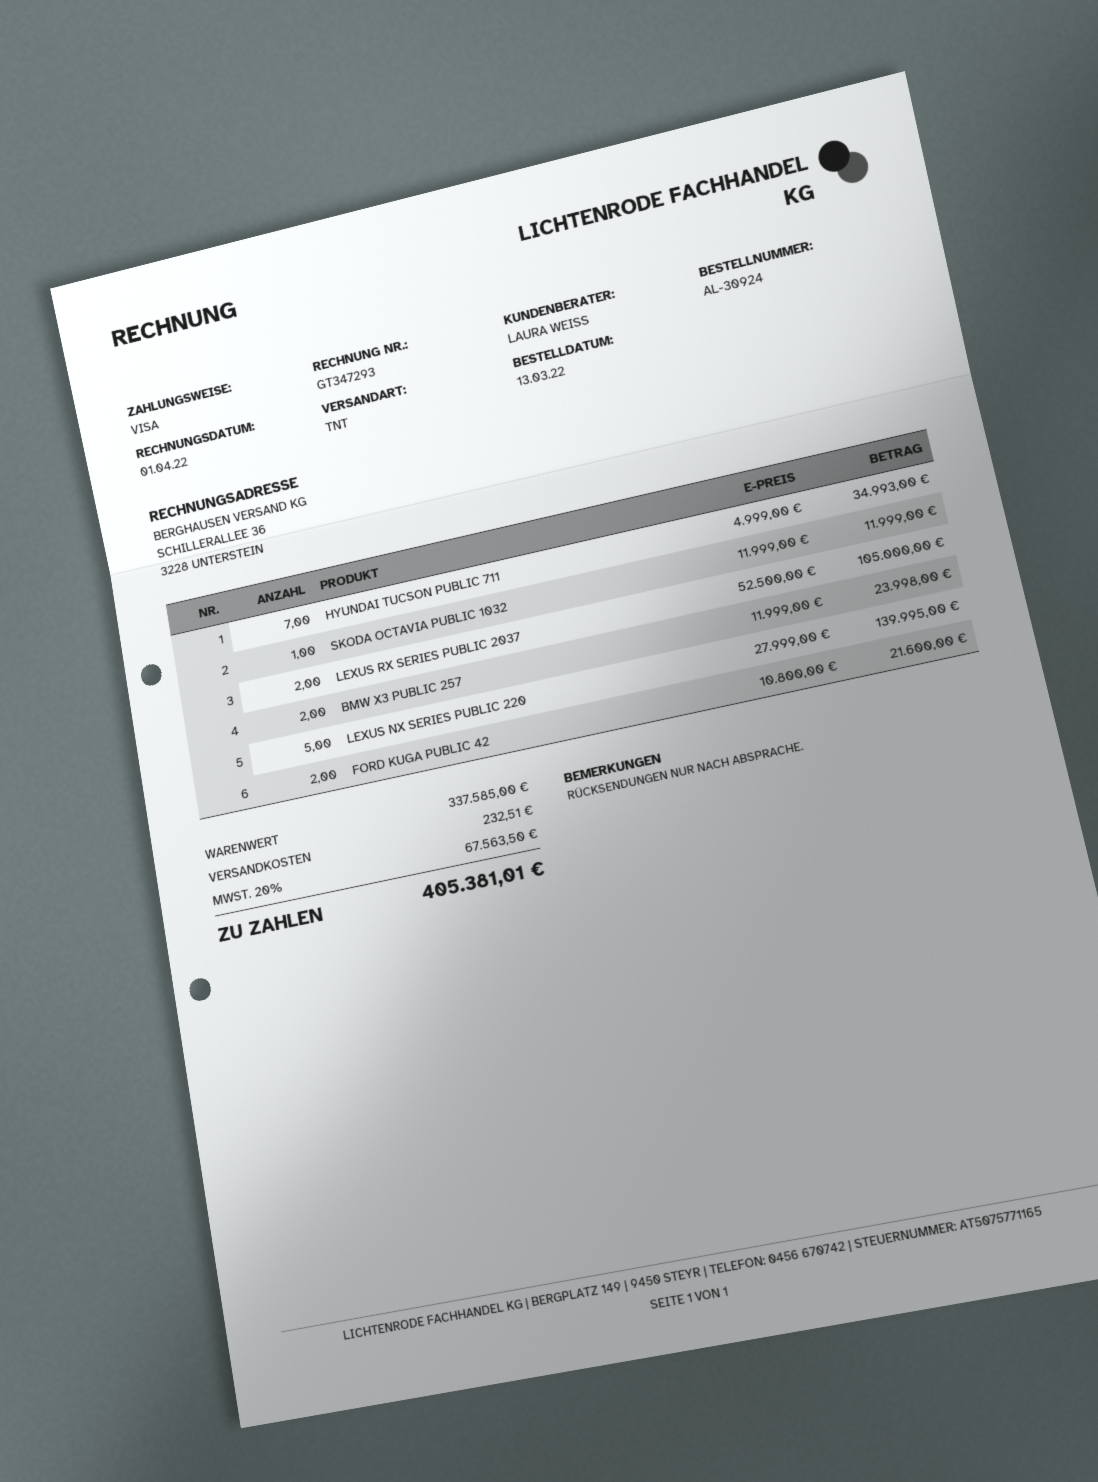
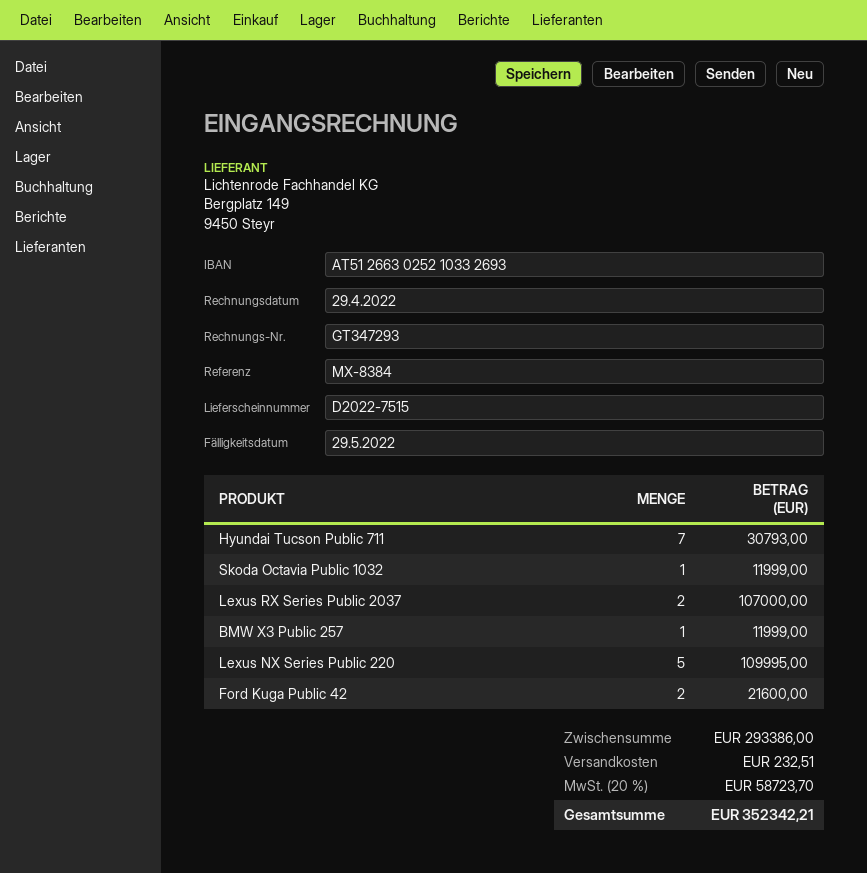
invoice date: 2022-04-01 -> 2022-04-29
HYUNDAI TUCSON PUBLIC 711: 7 for 34993.00 -> 7 for 30793.00
LEXUS RX SERIES PUBLIC 2037: 2 for 105000.00 -> 2 for 107000.00
BMW X3 PUBLIC 257: 2 for 23998.00 -> 1 for 11999.00
LEXUS NX SERIES PUBLIC 220: 5 for 139995.00 -> 5 for 109995.00
subtotal: 337585.00 -> 293386.00
tax: 20% = 67563.50 -> 20% = 58723.70
total: 405381.01 -> 352342.21

